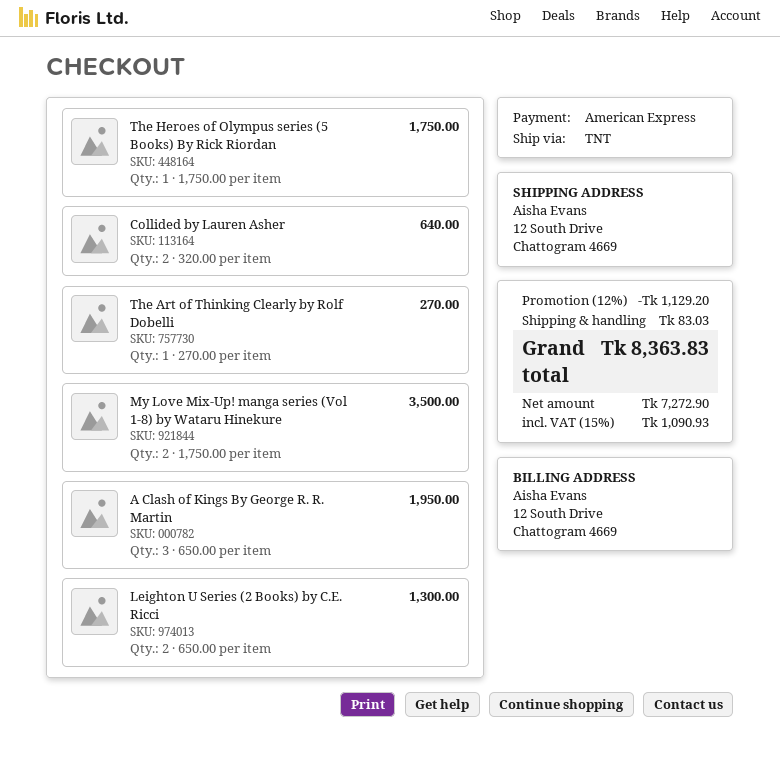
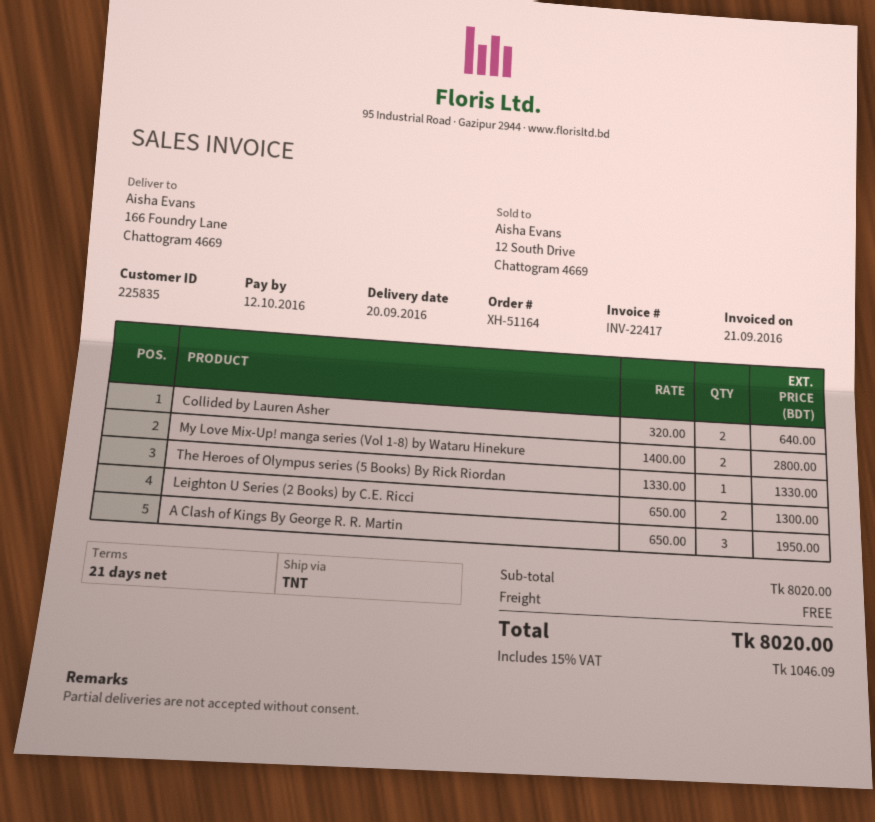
ship to: 12 South Drive, Chattogram 4669 -> 166 Foundry Lane, Chattogram 4669
The Heroes of Olympus series (5 Books) By Rick Riordan: 1 x 1750.00 = 1750.00 -> 1 x 1330.00 = 1330.00
The Art of Thinking Clearly by Rolf Dobelli: 1 x 270.00 = 270.00 -> none
My Love Mix-Up! manga series (Vol 1-8) by Wataru Hinekure: 2 x 1750.00 = 3500.00 -> 2 x 1400.00 = 2800.00
discount: 12% = 1129.20 -> none
shipping: 83.03 -> 0.00
tax: 15% = 1090.93 -> 15% = 1046.09
total: 8363.83 -> 8020.00

